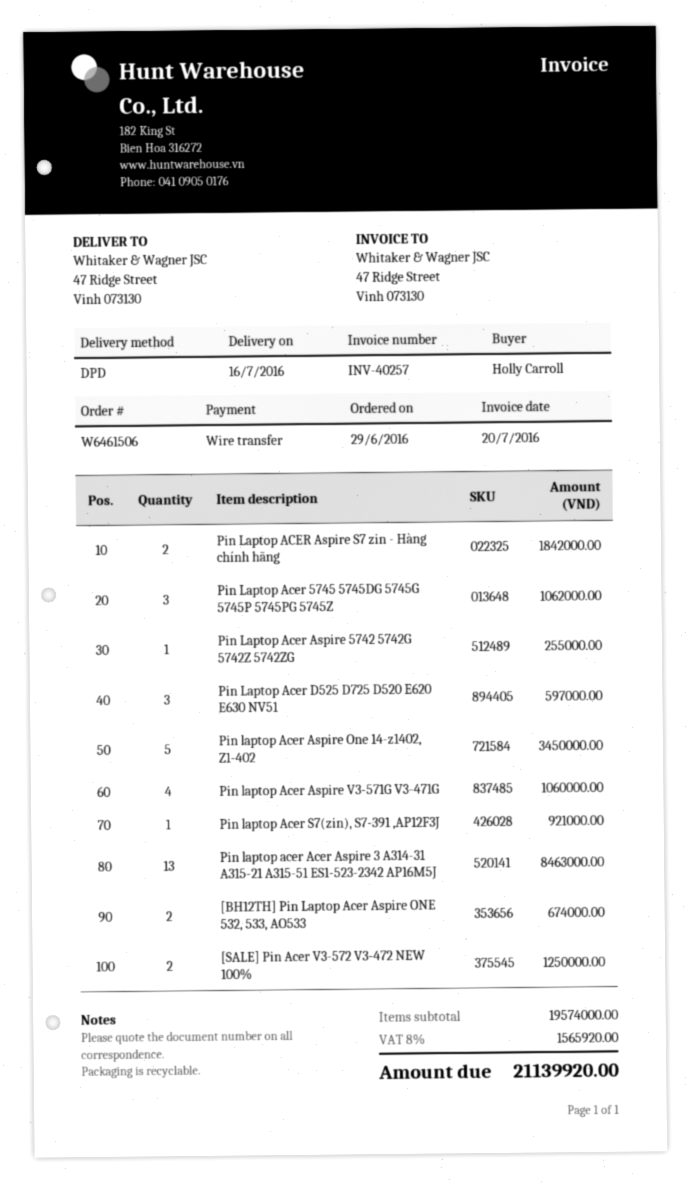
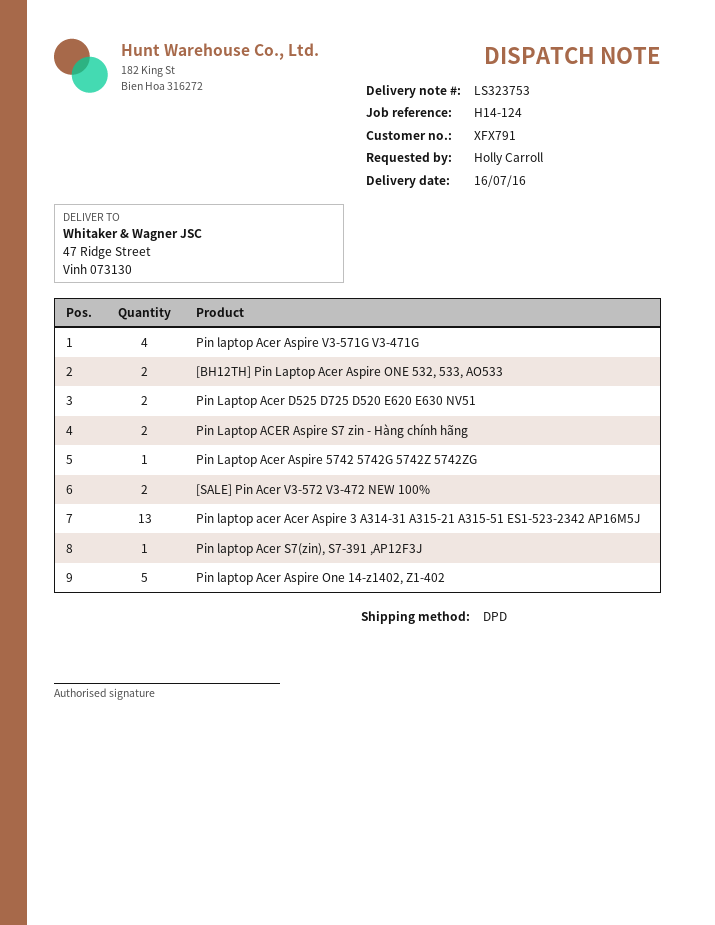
Pin Laptop Acer 5745 5745DG 5745G 5745P 5745PG 5745Z: 3 -> none
Pin Laptop Acer D525 D725 D520 E620 E630 NV51: 3 -> 2

